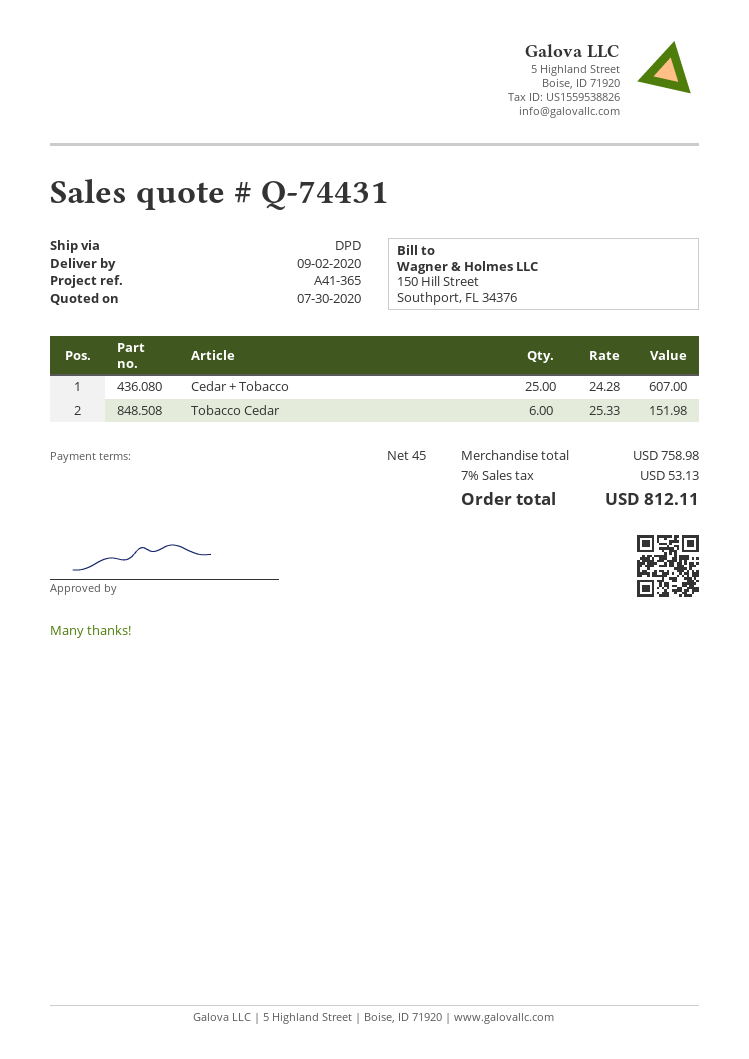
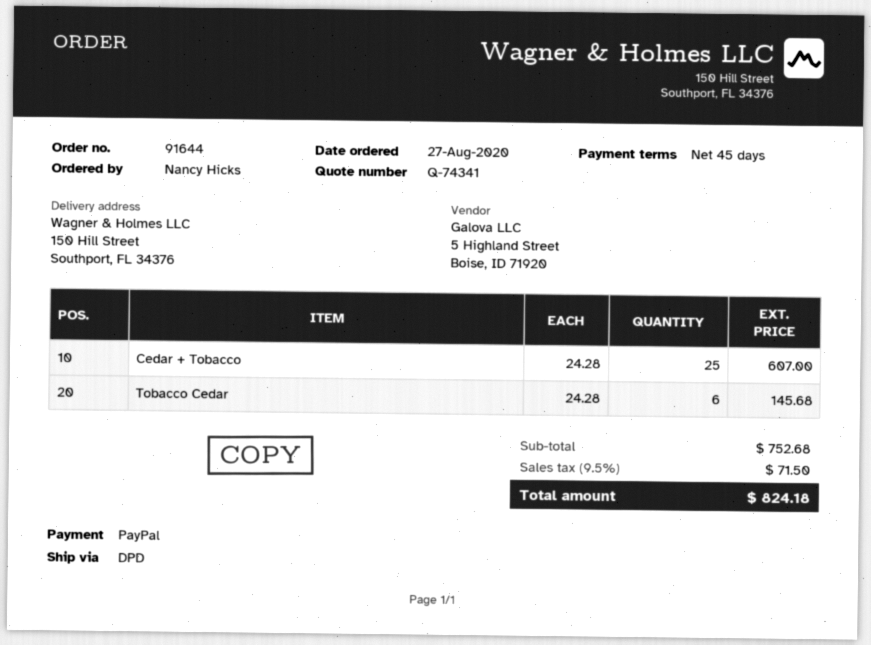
quote number: Q-74431 -> Q-74341
Tobacco Cedar: 6 x 25.33 = 151.98 -> 6 x 24.28 = 145.68
subtotal: 758.98 -> 752.68
tax: 7% = 53.13 -> 9.5% = 71.50
total: 812.11 -> 824.18

